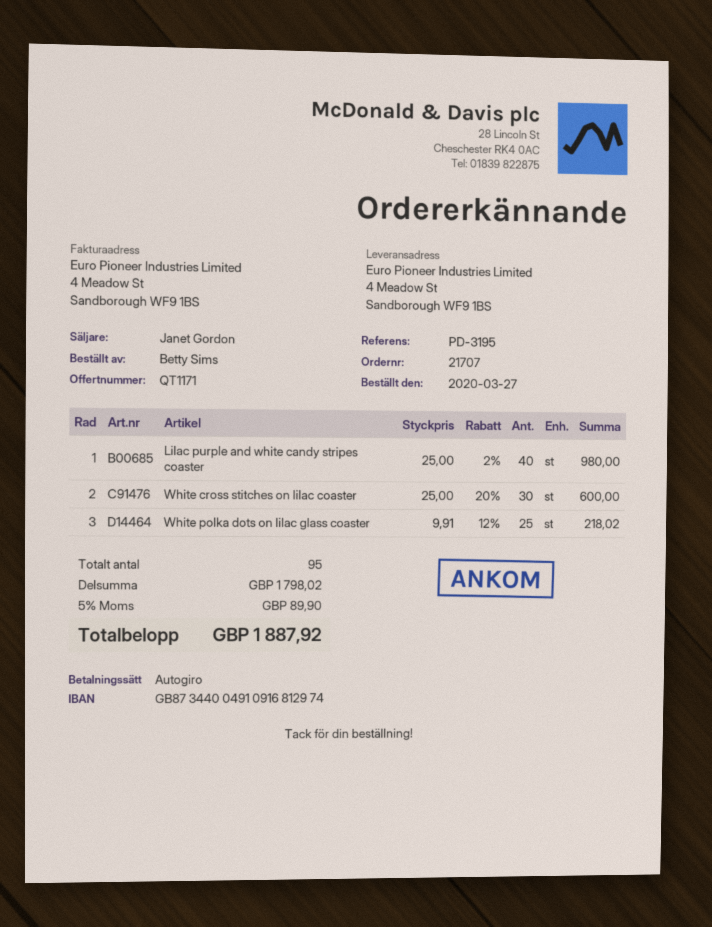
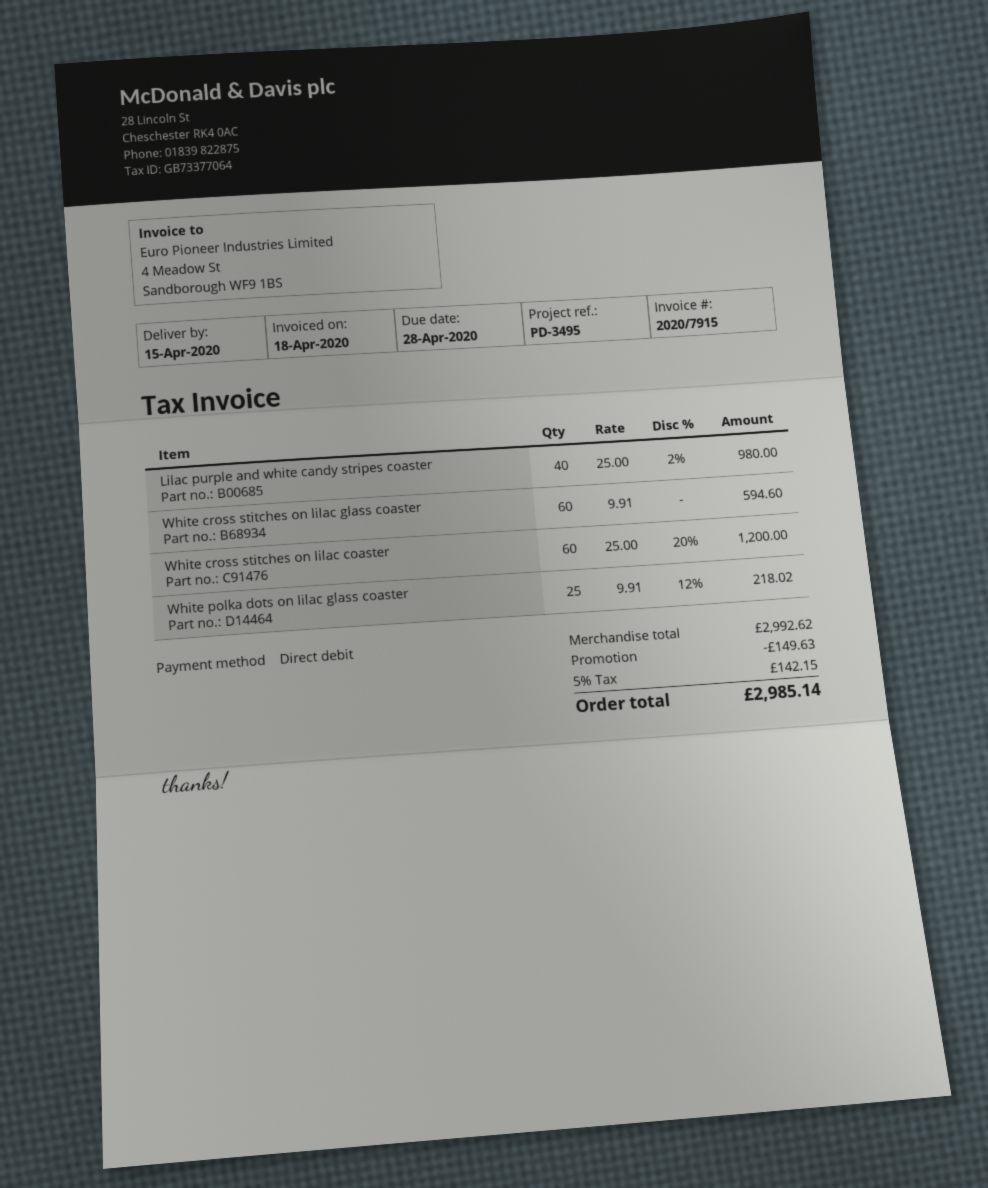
reference: PD-3195 -> PD-3495
White cross stitches on lilac coaster: 30 x 25.00 - 20% = 600.00 -> 60 x 25.00 - 20% = 1200.00
White cross stitches on lilac glass coaster: none -> 60 x 9.91 = 594.60
subtotal: 1798.02 -> 2992.62
discount: none -> 149.63
tax: 5% = 89.90 -> 5% = 142.15
total: 1887.92 -> 2985.14

